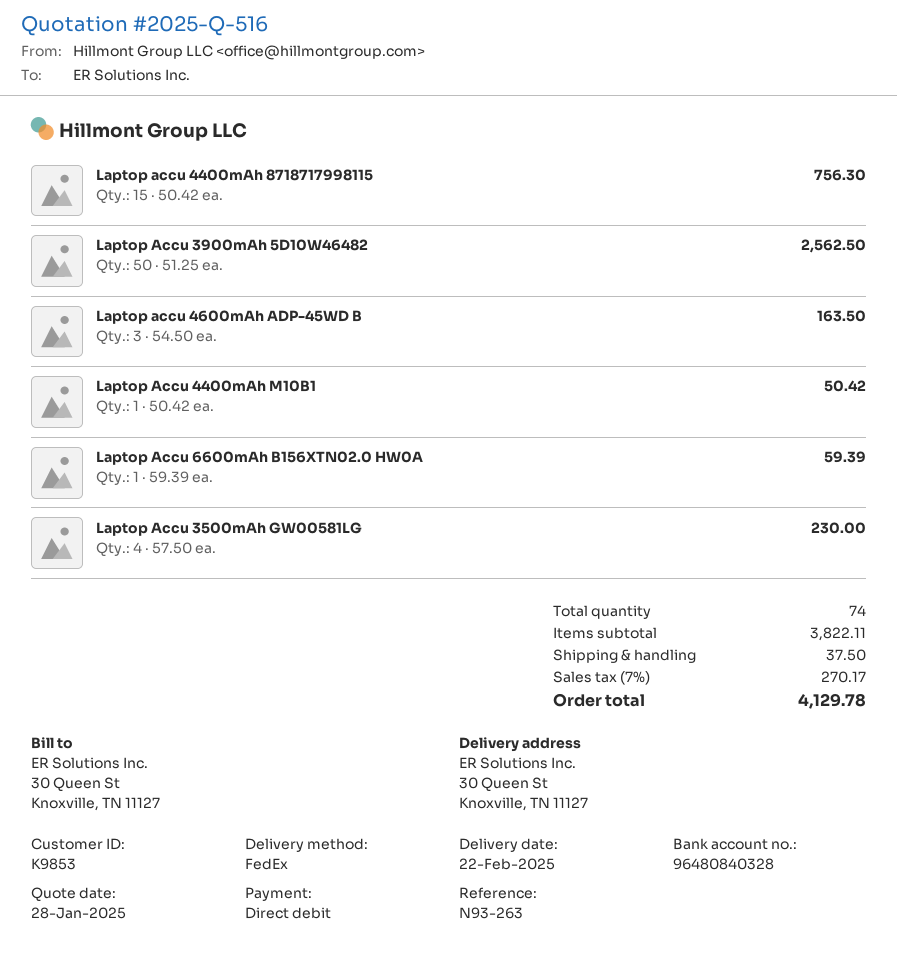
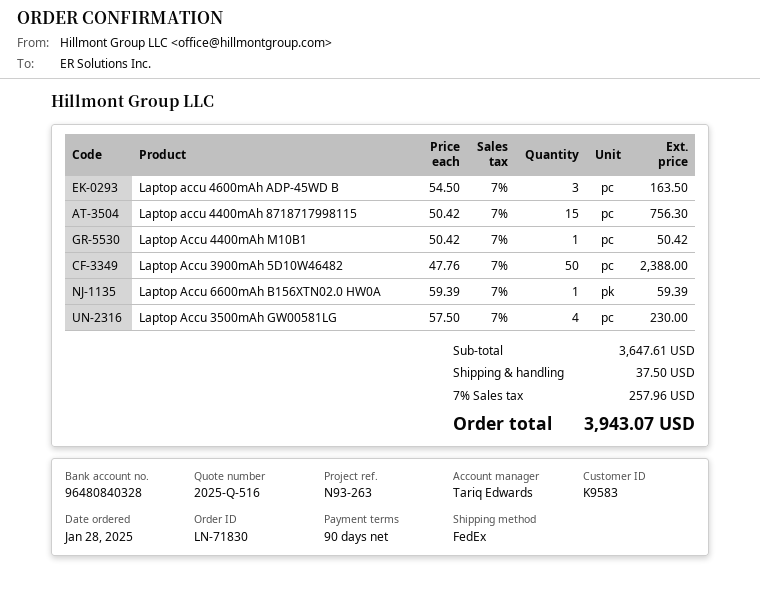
customer number: K9853 -> K9583
Laptop Accu 3900mAh 5D10W46482: 50 x 51.25 = 2562.50 -> 50 x 47.76 = 2388.00
subtotal: 3822.11 -> 3647.61
tax: 7% = 270.17 -> 7% = 257.96
total: 4129.78 -> 3943.07

